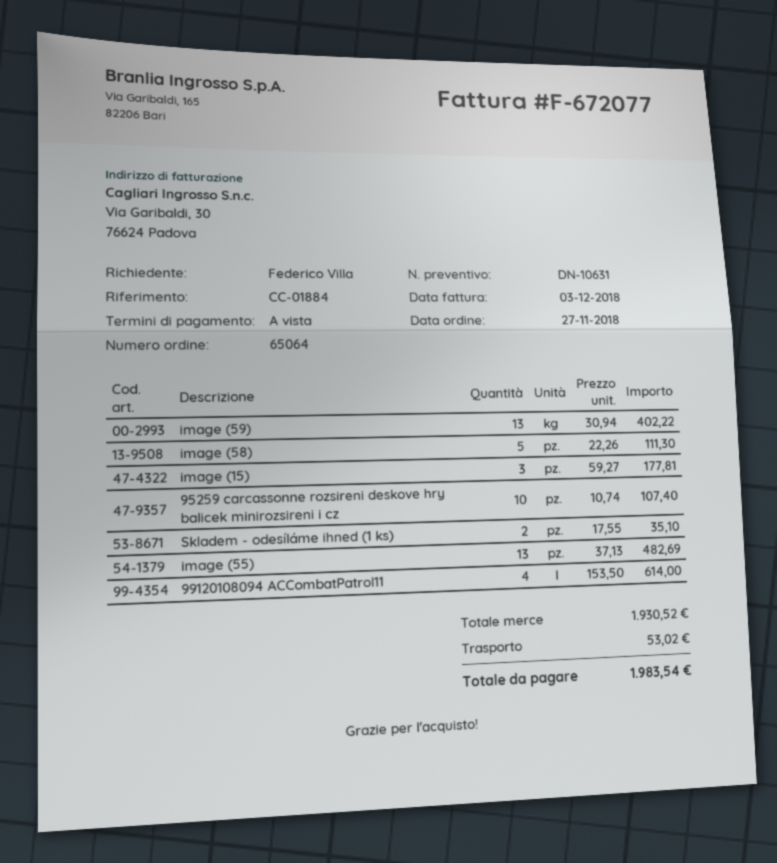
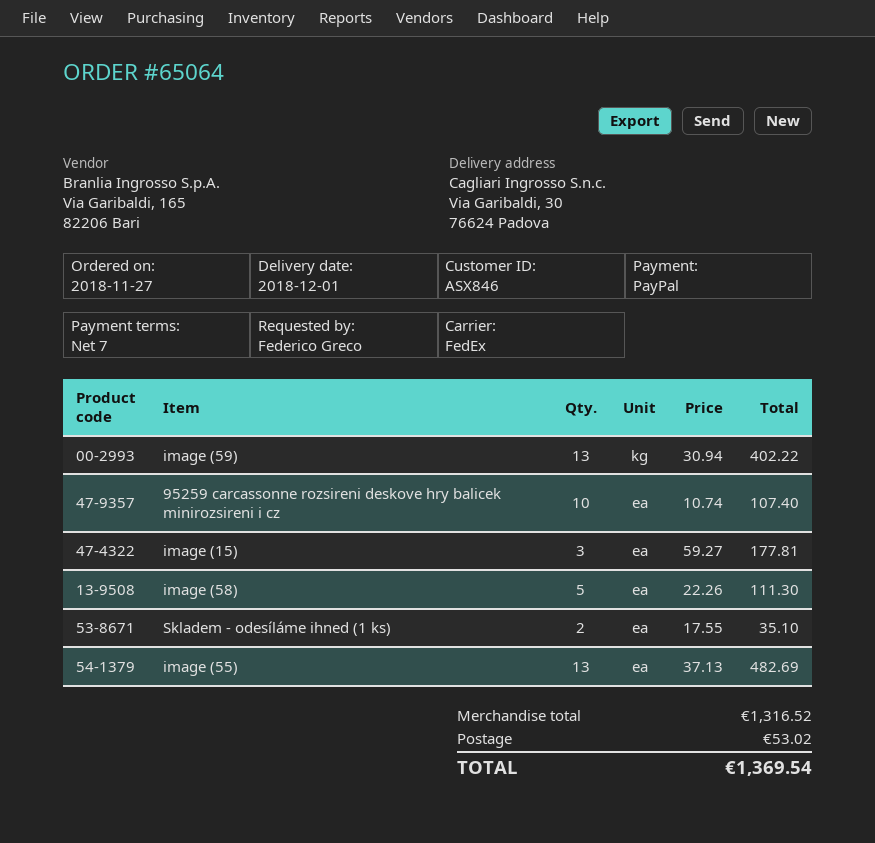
payment terms: on receipt -> 7 days
ordered by: Federico Villa -> Federico Greco
99120108094 ACCombatPatrol11: 4 x 153.50 = 614.00 -> none
subtotal: 1930.52 -> 1316.52
total: 1983.54 -> 1369.54

